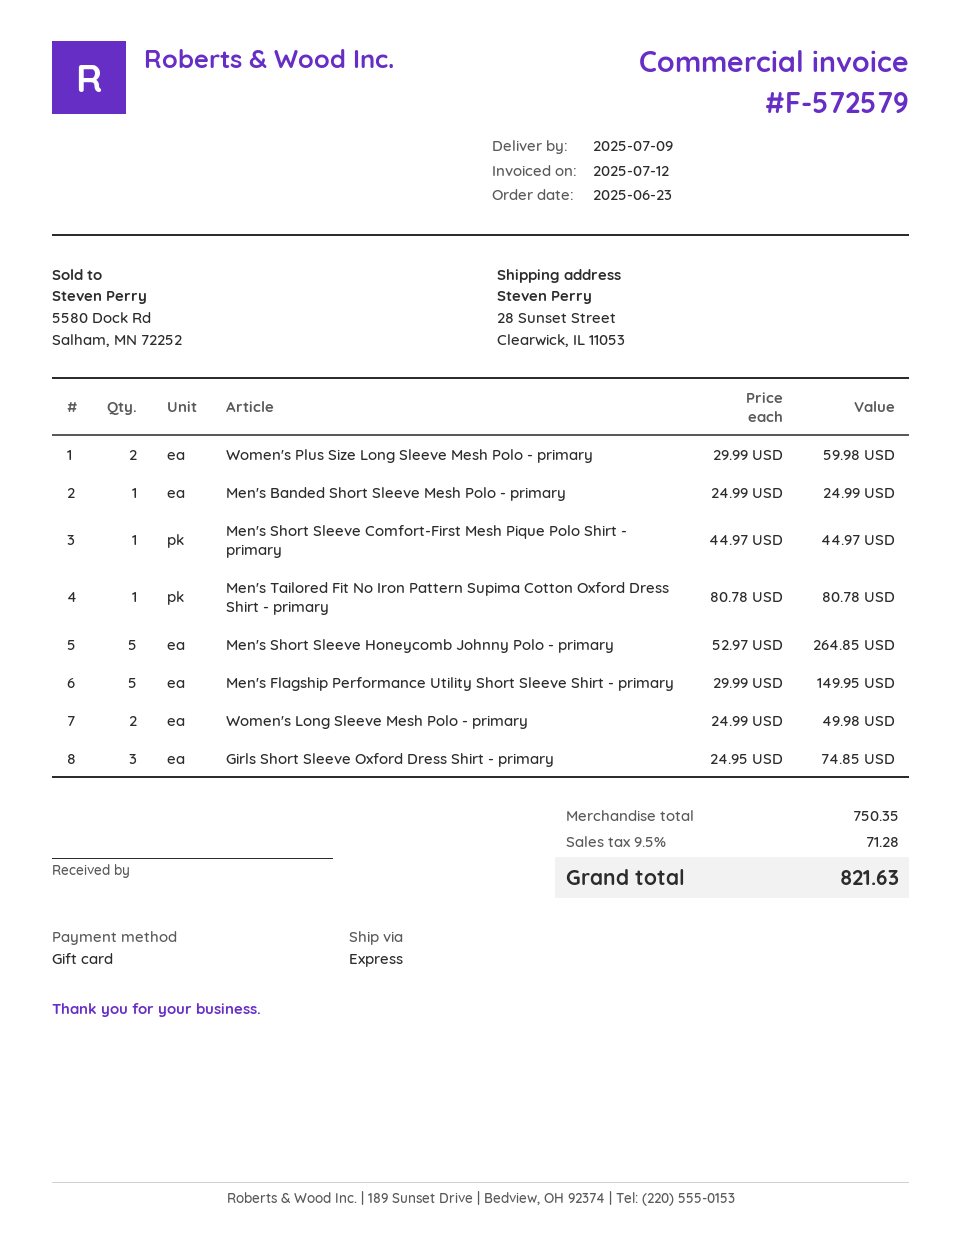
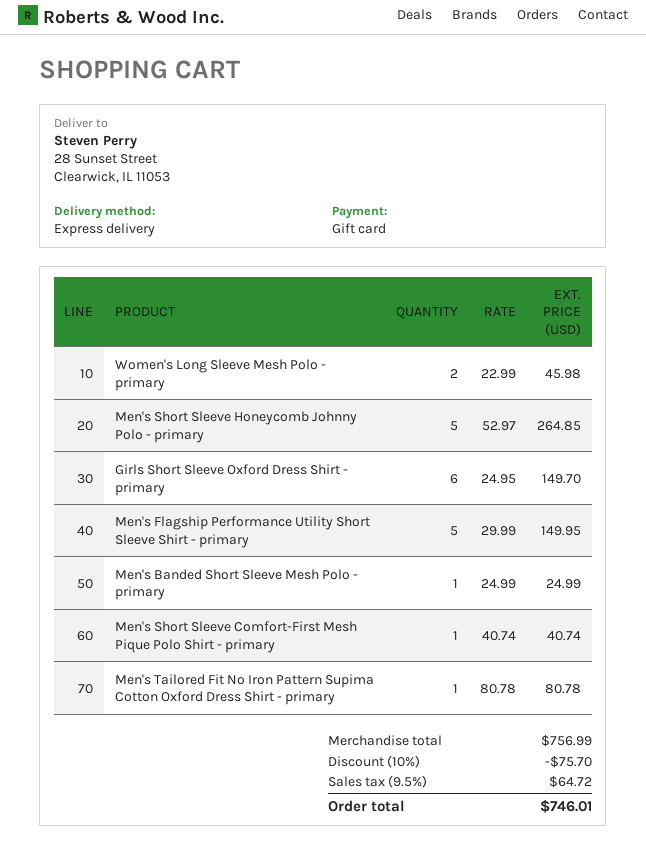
Women's Plus Size Long Sleeve Mesh Polo - primary: 2 x 29.99 = 59.98 -> none
Men's Short Sleeve Comfort-First Mesh Pique Polo Shirt - primary: 1 x 44.97 = 44.97 -> 1 x 40.74 = 40.74
Women's Long Sleeve Mesh Polo - primary: 2 x 24.99 = 49.98 -> 2 x 22.99 = 45.98
Girls Short Sleeve Oxford Dress Shirt - primary: 3 x 24.95 = 74.85 -> 6 x 24.95 = 149.70
subtotal: 750.35 -> 756.99
discount: none -> 10% = 75.70
tax: 9.5% = 71.28 -> 9.5% = 64.72
total: 821.63 -> 746.01

